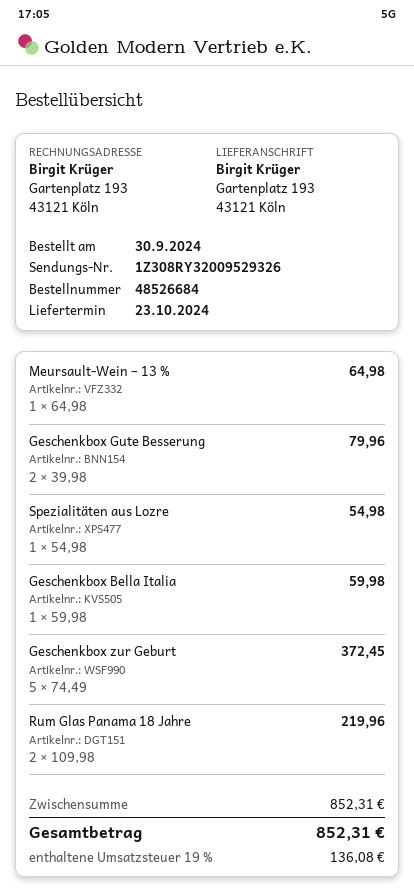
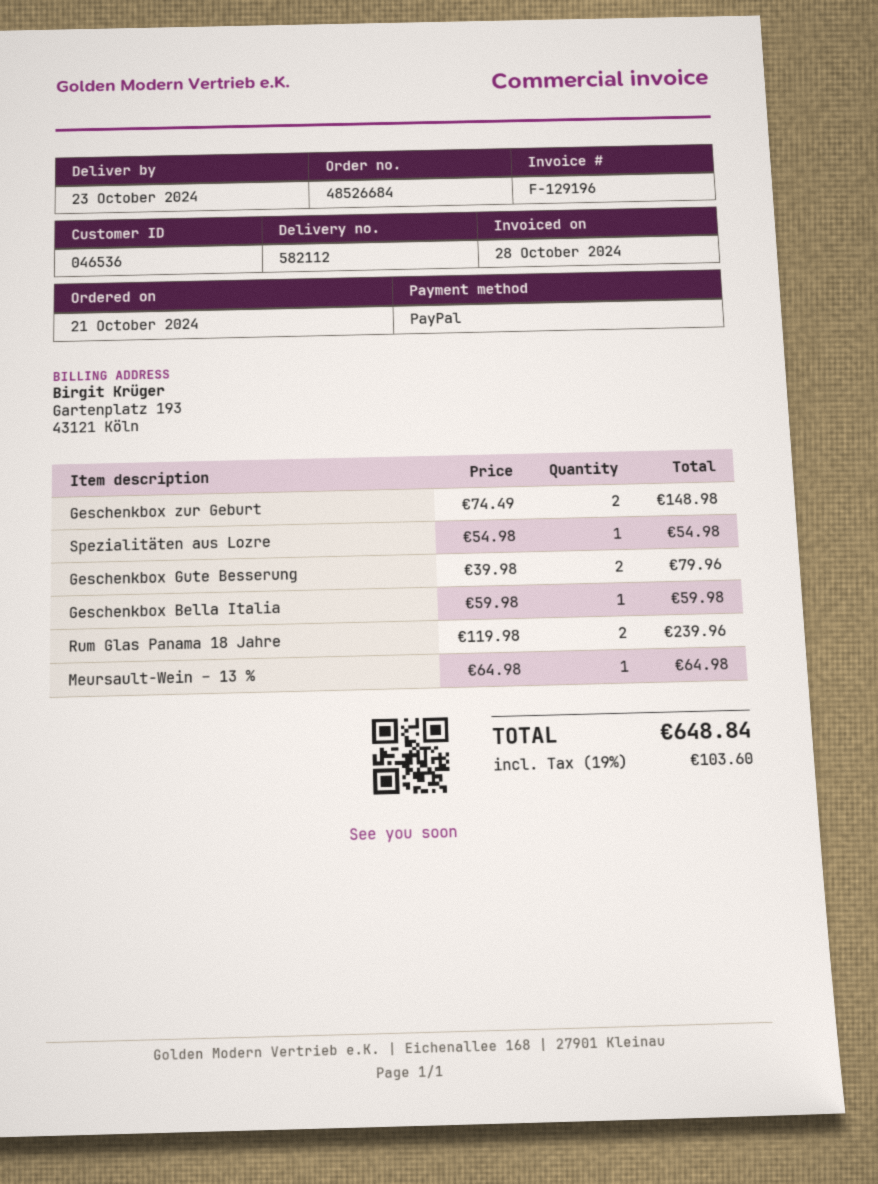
order date: 2024-09-30 -> 2024-10-21
Geschenkbox zur Geburt: 5 x 74.49 = 372.45 -> 2 x 74.49 = 148.98
Rum Glas Panama 18 Jahre: 2 x 109.98 = 219.96 -> 2 x 119.98 = 239.96
tax: 19% = 136.08 -> 19% = 103.60
total: 852.31 -> 648.84

